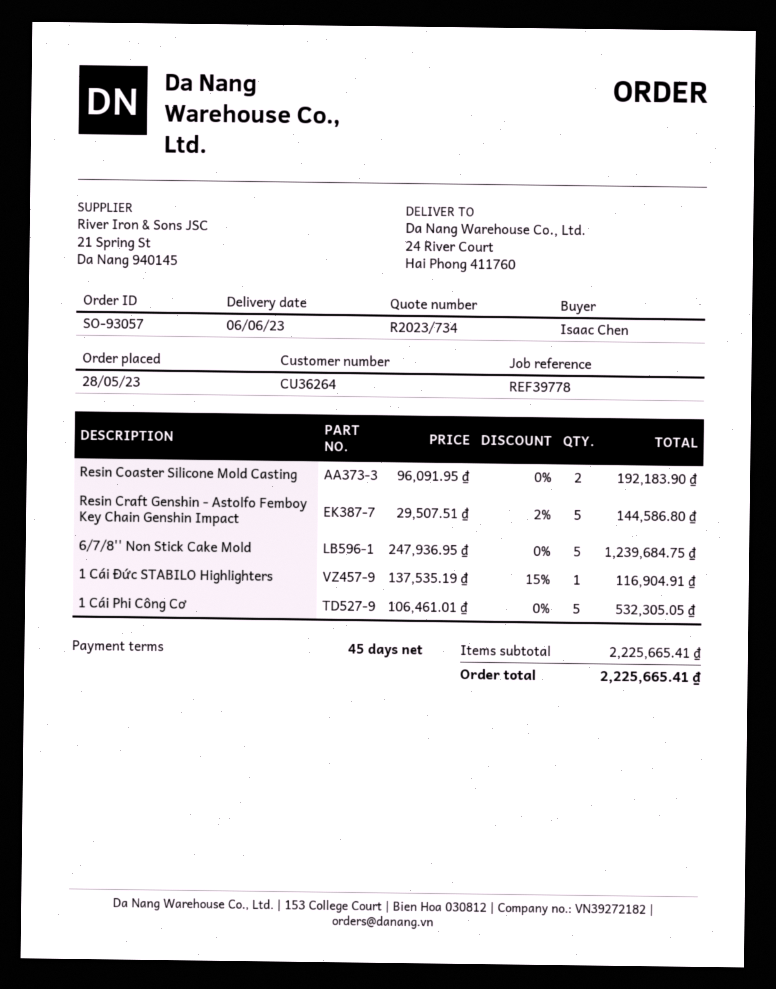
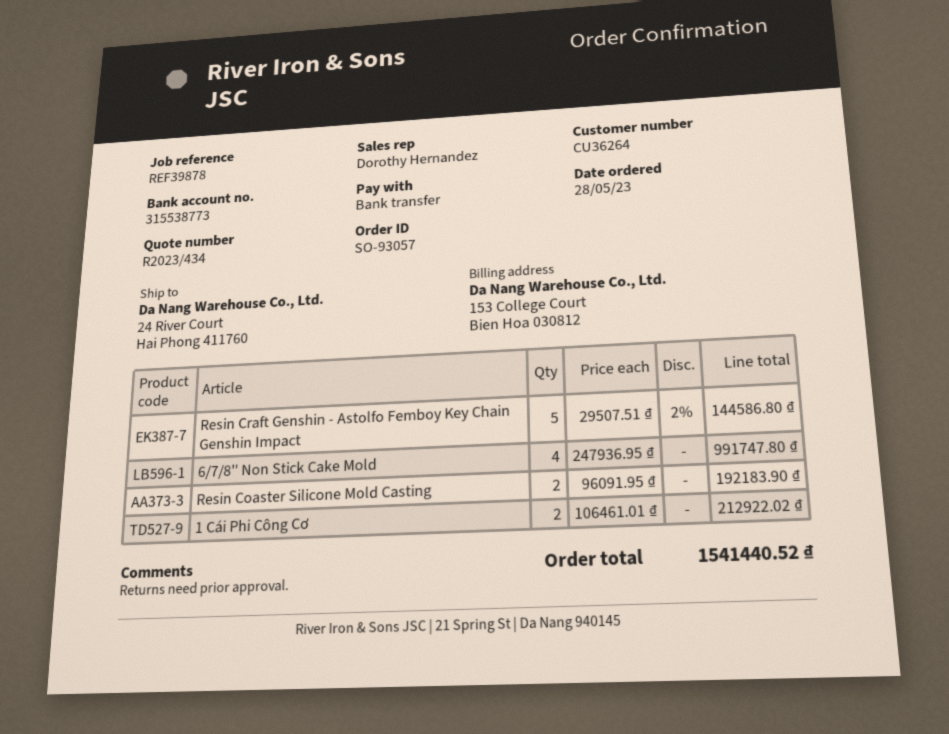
quote number: R2023/734 -> R2023/434
reference: REF39778 -> REF39878
6/7/8'' Non Stick Cake Mold: 5 x 247936.95 = 1239684.75 -> 4 x 247936.95 = 991747.80
1 Cái Đức STABILO Highlighters: 1 x 137535.19 - 15% = 116904.91 -> none
1 Cái Phi Công Cơ: 5 x 106461.01 = 532305.05 -> 2 x 106461.01 = 212922.02
total: 2225665.41 -> 1541440.52

